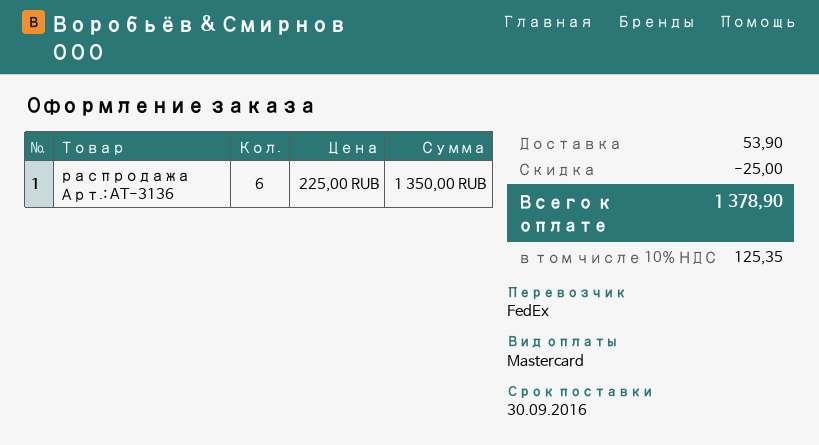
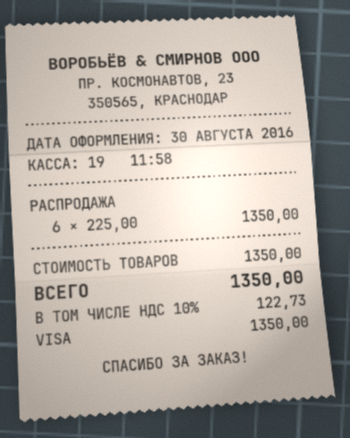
payment method: Mastercard -> Visa
discount: 25.00 -> none
shipping: 53.90 -> none
tax: 10% = 125.35 -> 10% = 122.73
total: 1378.90 -> 1350.00

